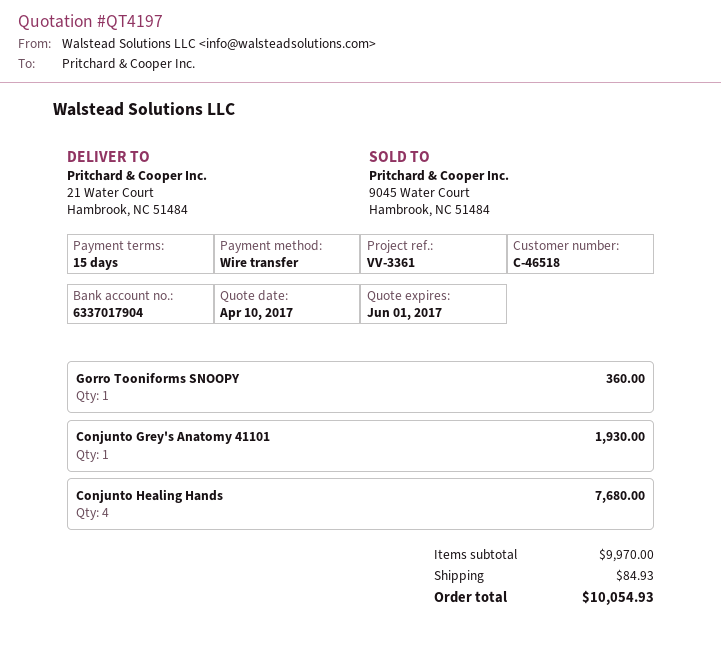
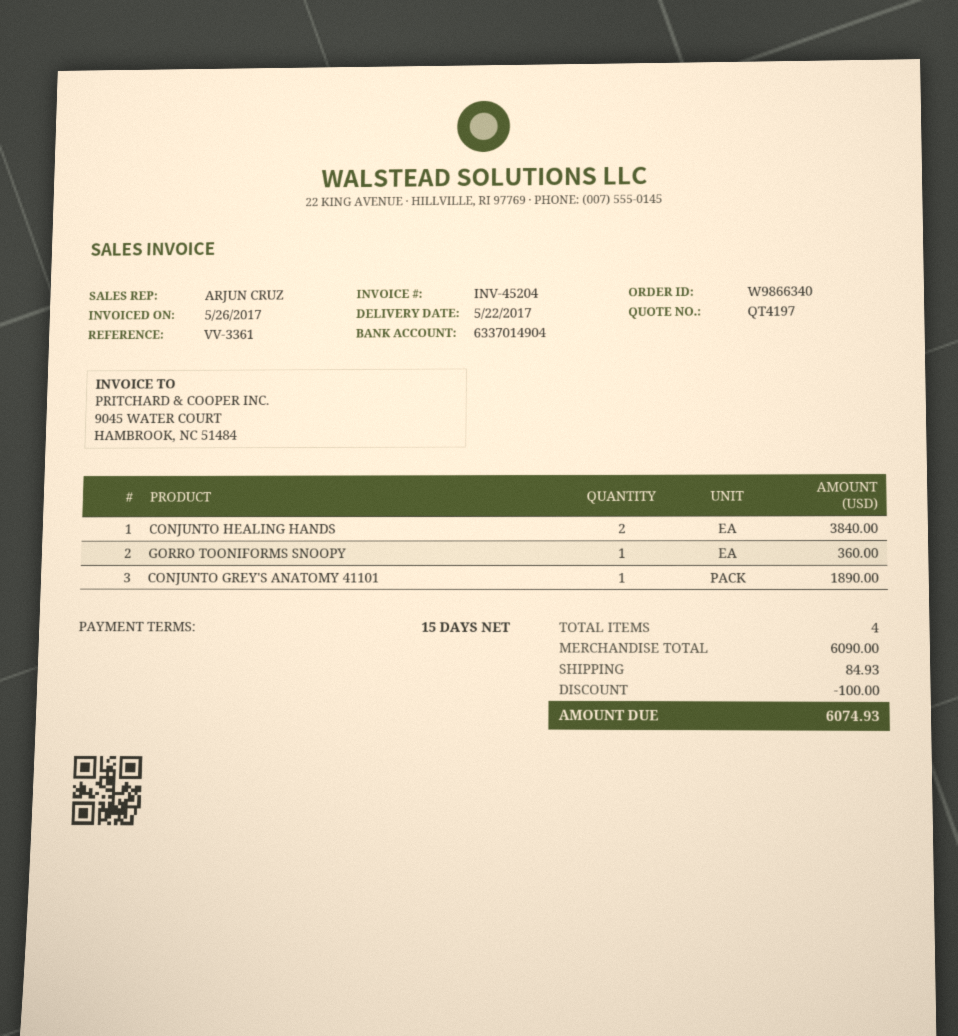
bank account: 6337017904 -> 6337014904
Conjunto Grey's Anatomy 41101: 1 for 1930.00 -> 1 for 1890.00
Conjunto Healing Hands: 4 for 7680.00 -> 2 for 3840.00
subtotal: 9970.00 -> 6090.00
discount: none -> 100.00
total: 10054.93 -> 6074.93

